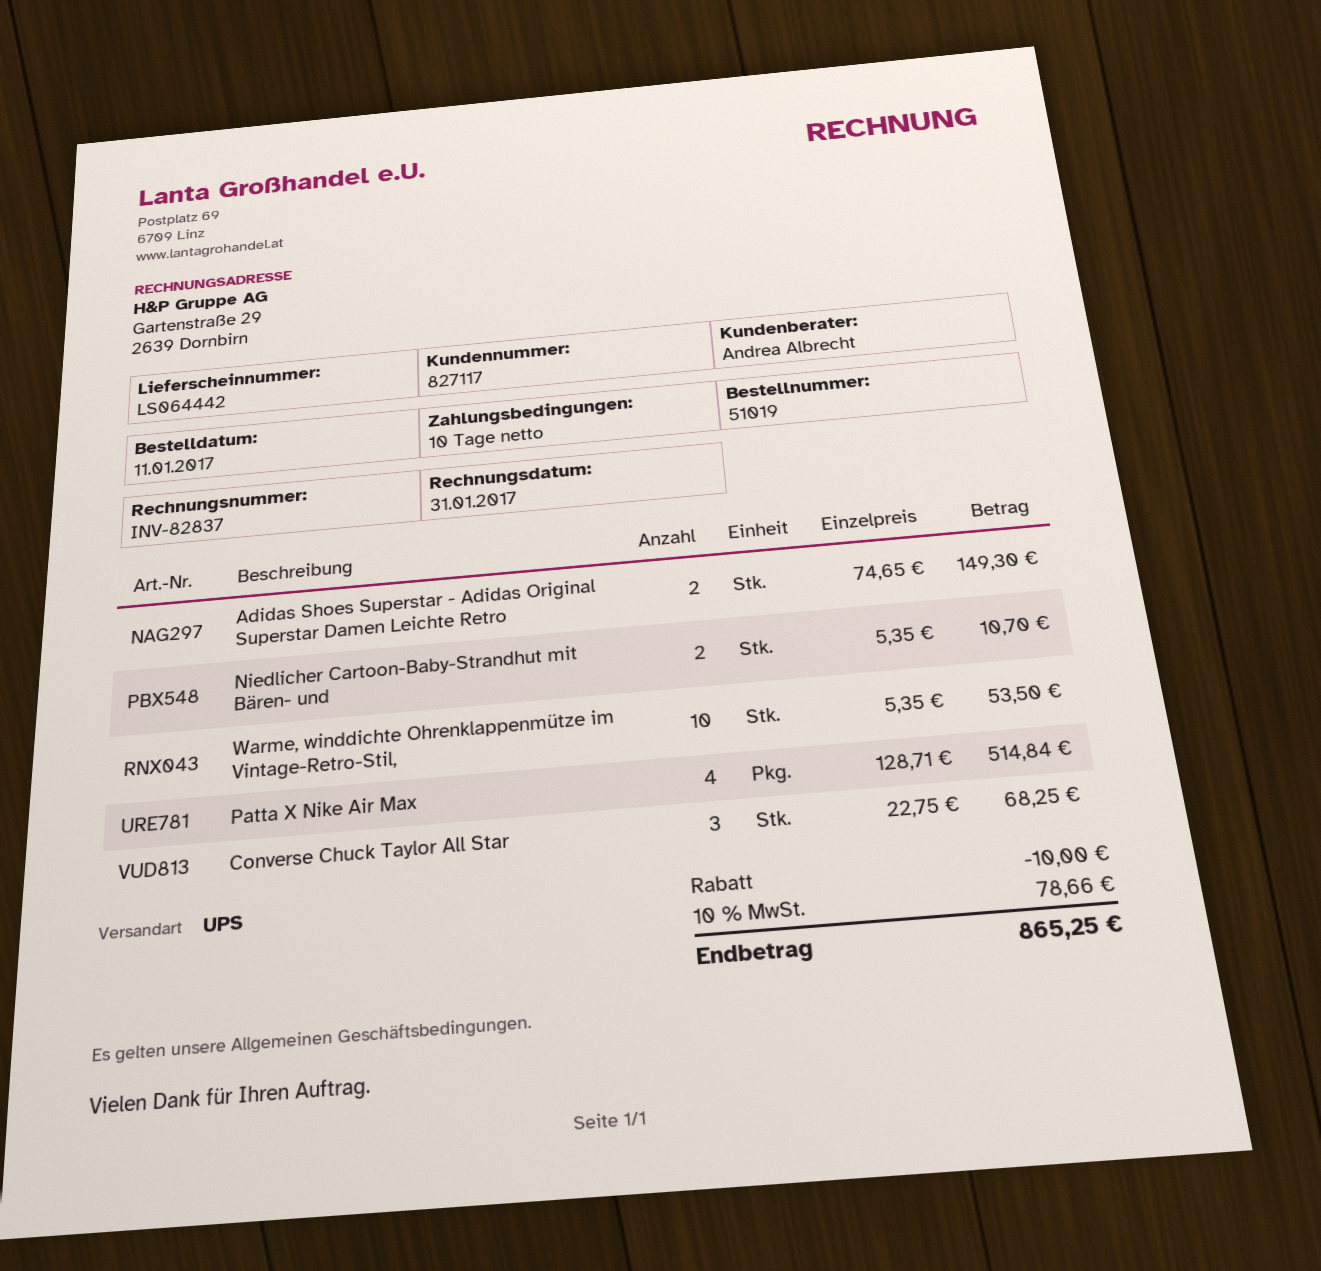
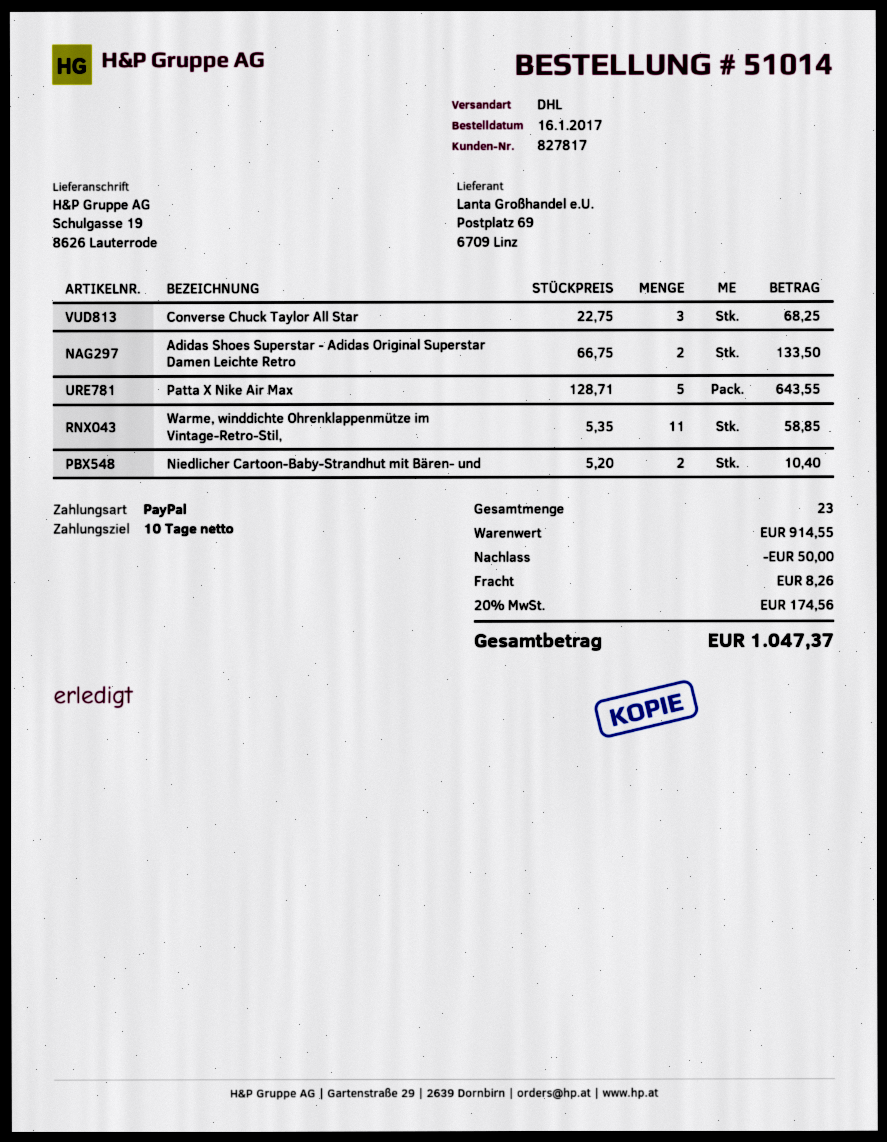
order number: 51019 -> 51014
order date: 2017-01-11 -> 2017-01-16
customer number: 827117 -> 827817
shipping method: UPS -> DHL
Adidas Shoes Superstar - Adidas Original Superstar Damen Leichte Retro: 2 x 74.65 = 149.30 -> 2 x 66.75 = 133.50
Niedlicher Cartoon-Baby-Strandhut mit Bären- und: 2 x 5.35 = 10.70 -> 2 x 5.20 = 10.40
Warme, winddichte Ohrenklappenmütze im Vintage-Retro-Stil,: 10 x 5.35 = 53.50 -> 11 x 5.35 = 58.85
Patta X Nike Air Max: 4 x 128.71 = 514.84 -> 5 x 128.71 = 643.55
discount: 10.00 -> 50.00
shipping: none -> 8.26
tax: 10% = 78.66 -> 20% = 174.56
total: 865.25 -> 1047.37

